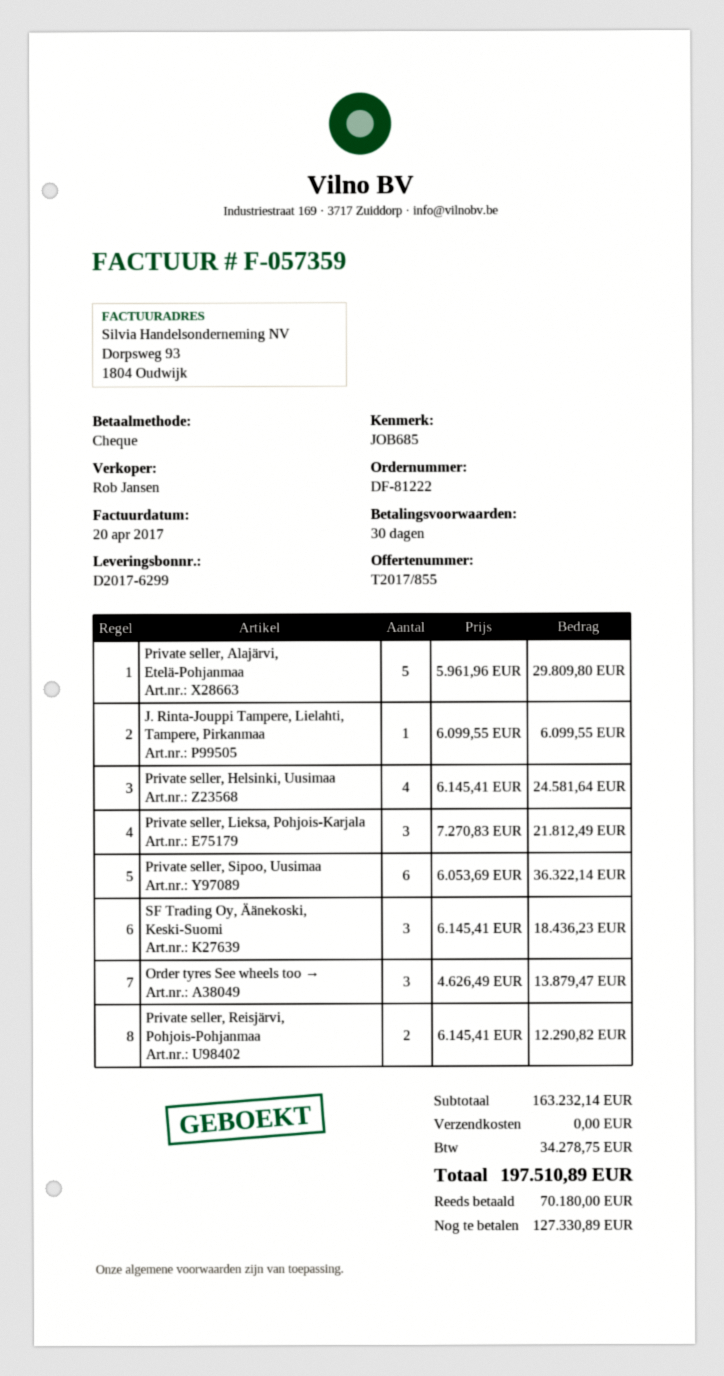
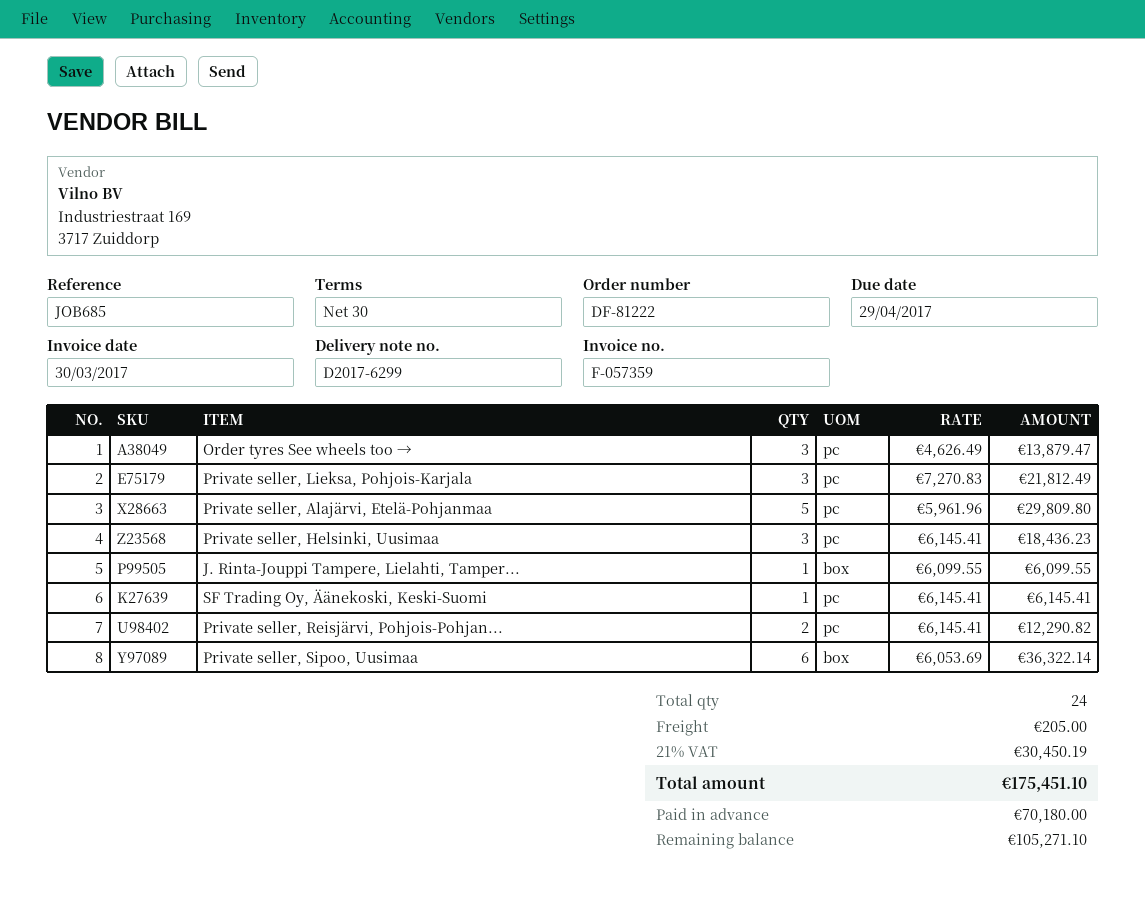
invoice date: 2017-04-20 -> 2017-03-30
Private seller, Helsinki, Uusimaa: 4 x 6145.41 = 24581.64 -> 3 x 6145.41 = 18436.23
SF Trading Oy, Äänekoski, Keski-Suomi: 3 x 6145.41 = 18436.23 -> 1 x 6145.41 = 6145.41
shipping: 0.00 -> 205.00
tax: 34278.75 -> 30450.19
total: 197510.89 -> 175451.10
balance: 127330.89 -> 105271.10

